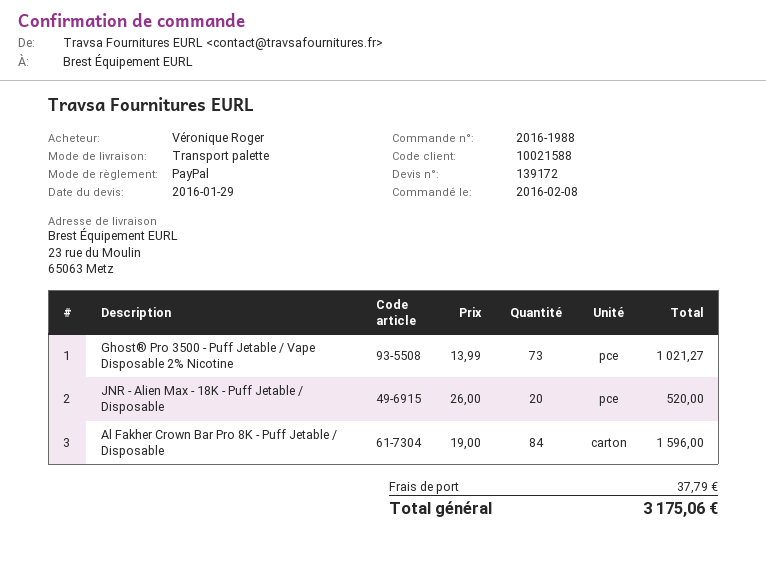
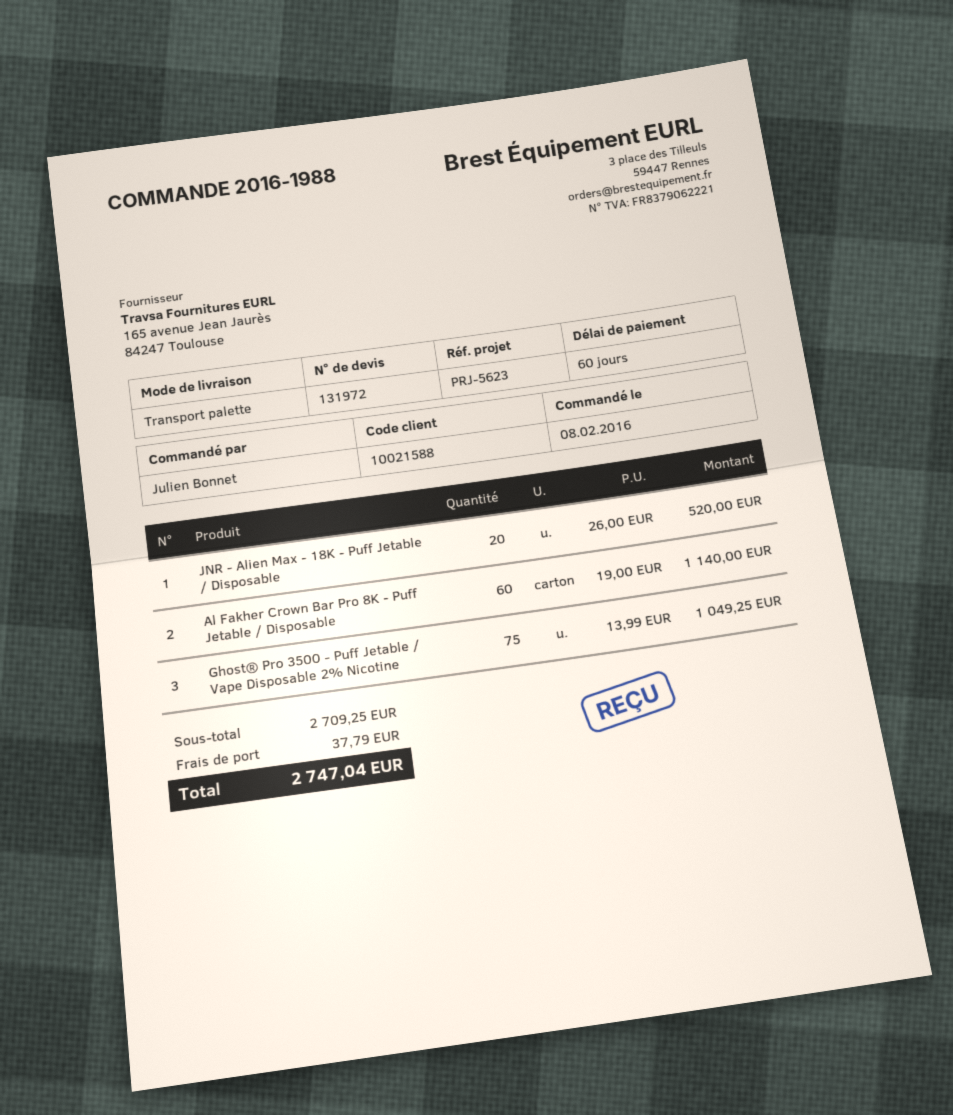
quote number: 139172 -> 131972
ordered by: Véronique Roger -> Julien Bonnet
Ghost® Pro 3500 - Puff Jetable / Vape Disposable 2% Nicotine: 73 x 13.99 = 1021.27 -> 75 x 13.99 = 1049.25
Al Fakher Crown Bar Pro 8K - Puff Jetable / Disposable: 84 x 19.00 = 1596.00 -> 60 x 19.00 = 1140.00
total: 3175.06 -> 2747.04

